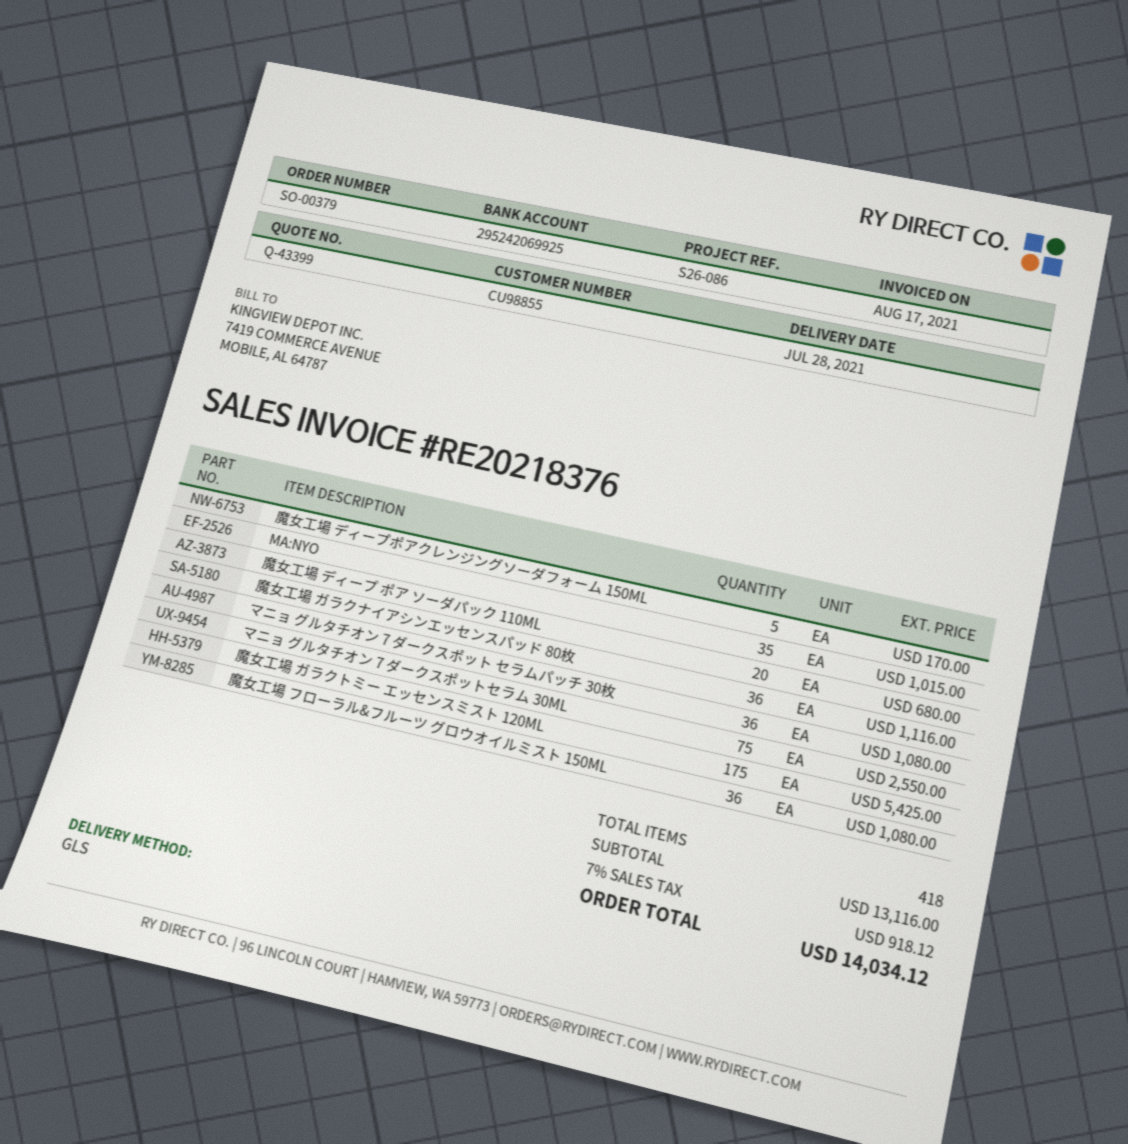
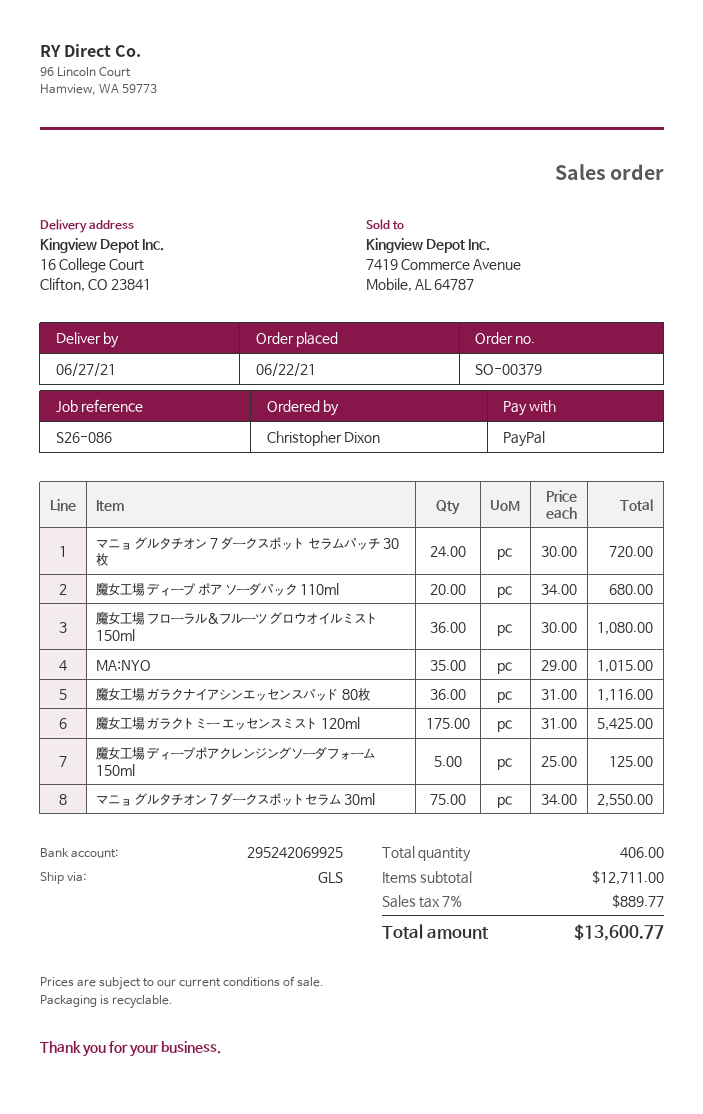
delivery date: 2021-07-28 -> 2021-06-27
魔女工場 ディープポアクレンジングソーダフォーム 150ML: 5 for 170.00 -> 5 for 125.00
マニョ グルタチオン 7 ダークスポット セラムパッチ 30枚: 36 for 1080.00 -> 24 for 720.00
total quantity: 418 -> 406
subtotal: 13116.00 -> 12711.00
tax: 7% = 918.12 -> 7% = 889.77
total: 14034.12 -> 13600.77

